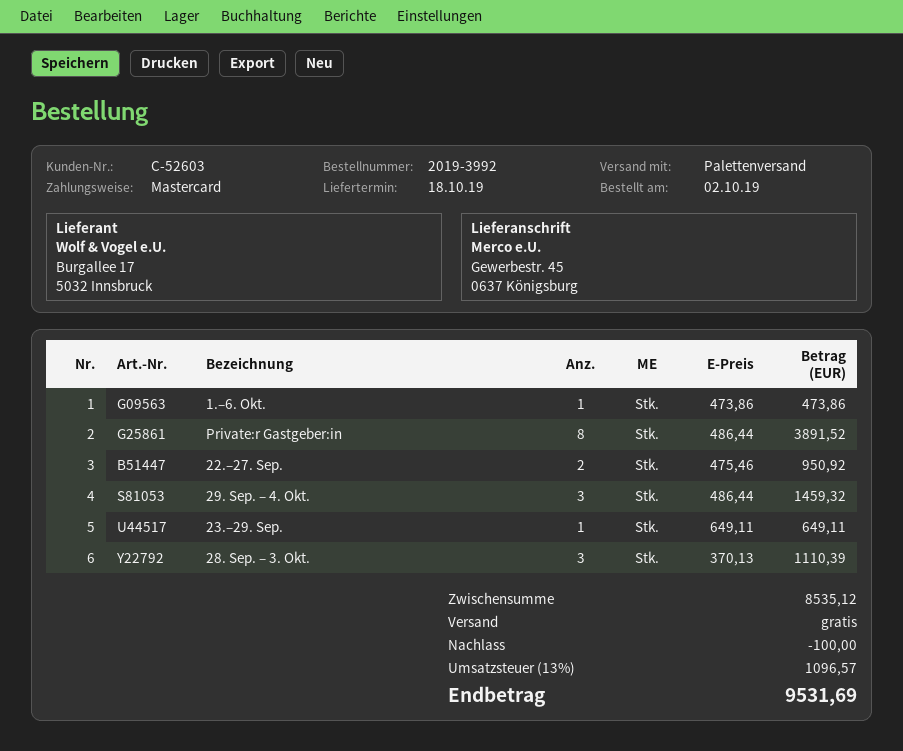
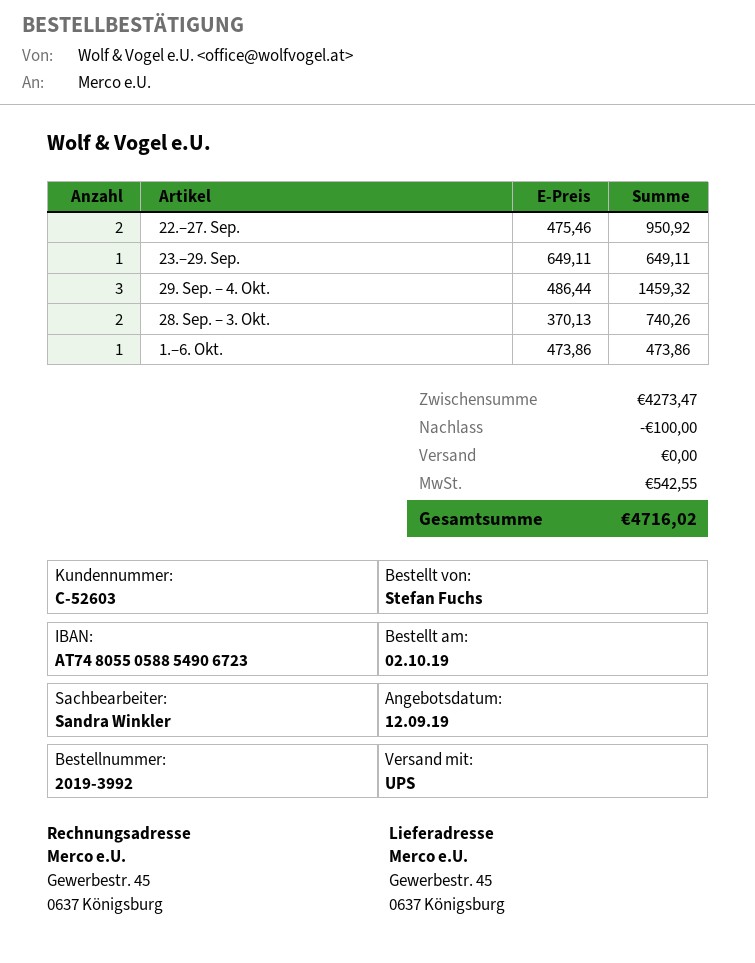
shipping method: pallet freight -> UPS
Private:r Gastgeber:in: 8 x 486.44 = 3891.52 -> none
28. Sep. – 3. Okt.: 3 x 370.13 = 1110.39 -> 2 x 370.13 = 740.26
subtotal: 8535.12 -> 4273.47
tax: 1096.57 -> 542.55
total: 9531.69 -> 4716.02

